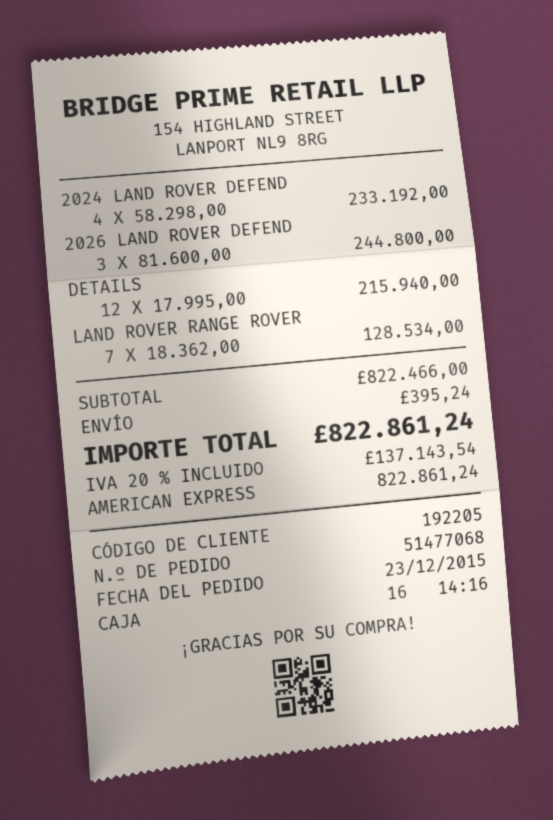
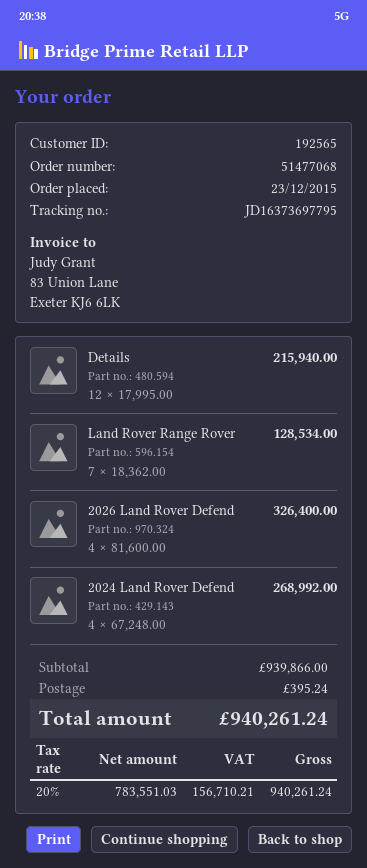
customer number: 192205 -> 192565
2024 LAND ROVER DEFEND: 4 x 58298.00 = 233192.00 -> 4 x 67248.00 = 268992.00
2026 LAND ROVER DEFEND: 3 x 81600.00 = 244800.00 -> 4 x 81600.00 = 326400.00
subtotal: 822466.00 -> 939866.00
tax: 20% = 137143.54 -> 20% = 156710.21
total: 822861.24 -> 940261.24

